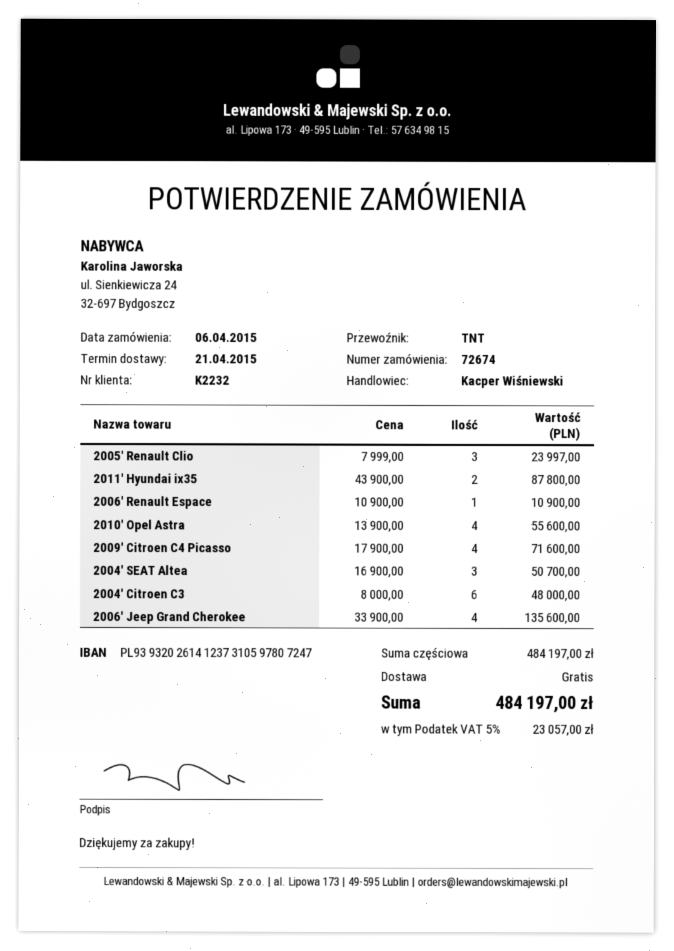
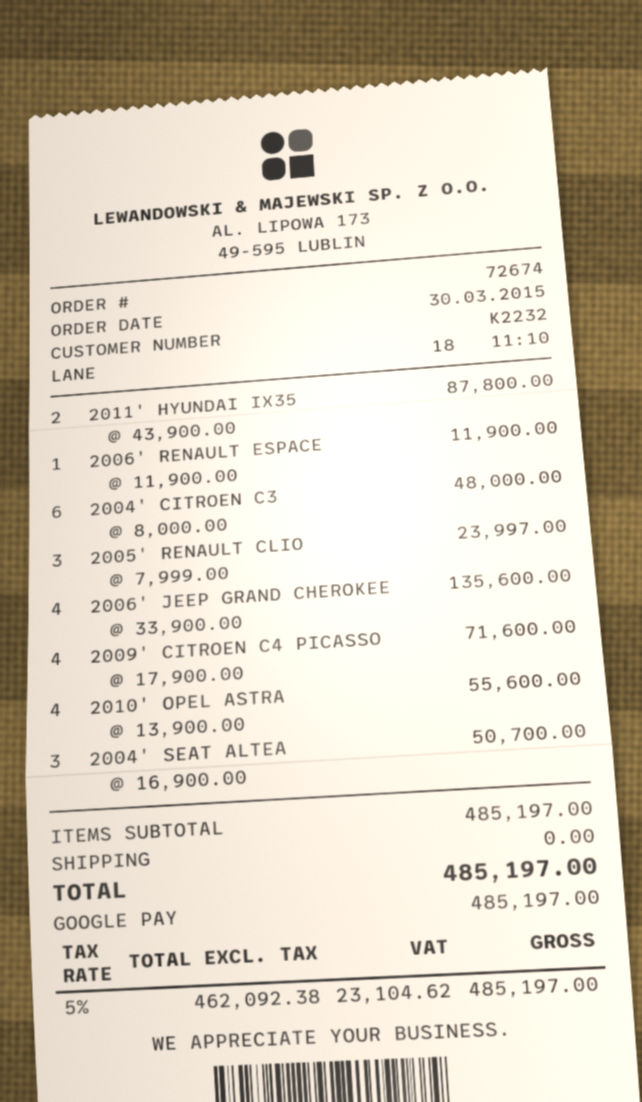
order date: 2015-04-06 -> 2015-03-30
2006' Renault Espace: 1 x 10900.00 = 10900.00 -> 1 x 11900.00 = 11900.00
subtotal: 484197.00 -> 485197.00
tax: 5% = 23057.00 -> 5% = 23104.62
total: 484197.00 -> 485197.00

